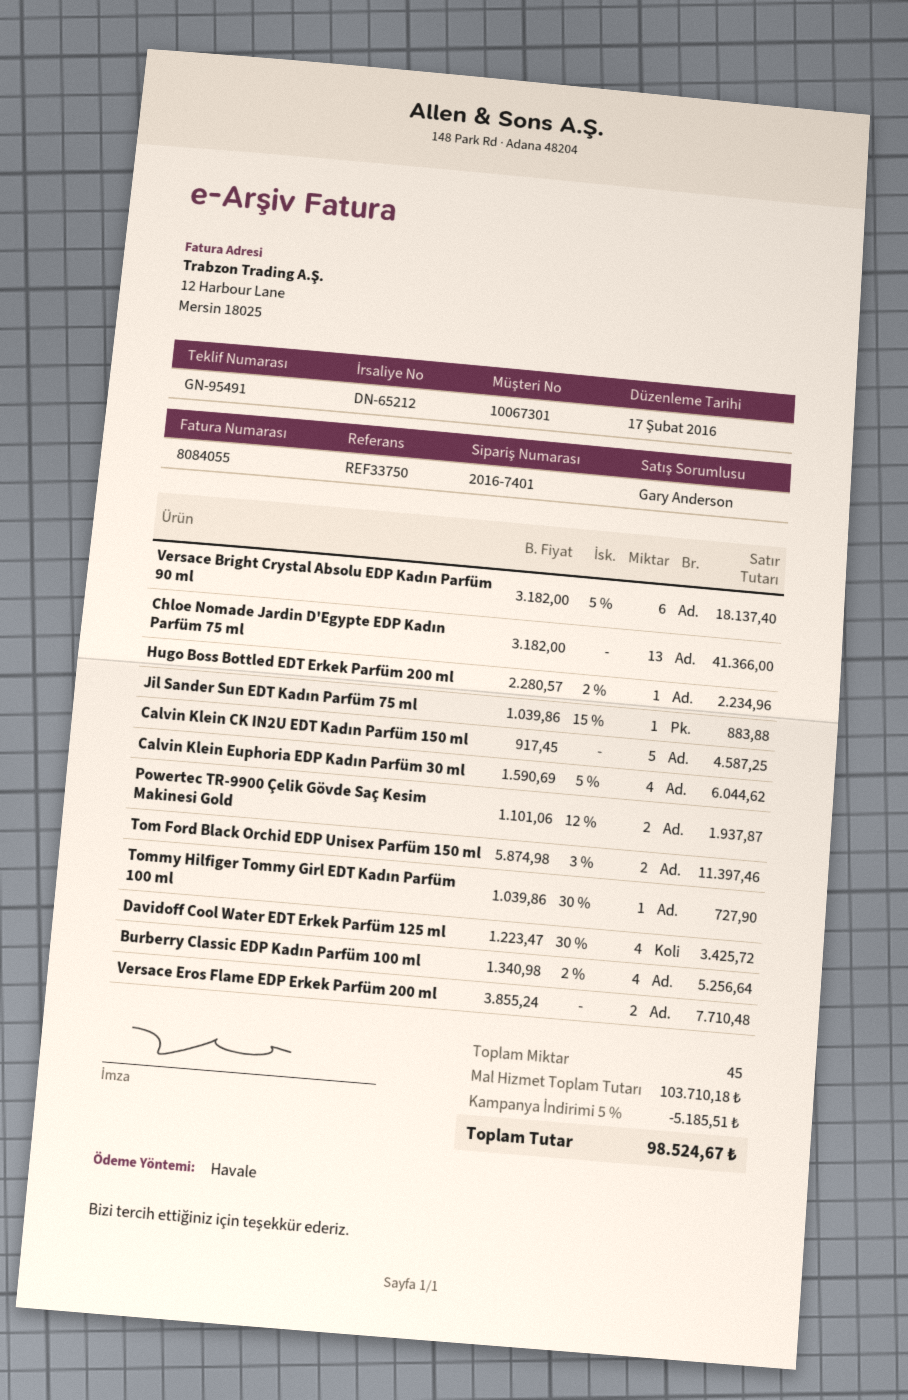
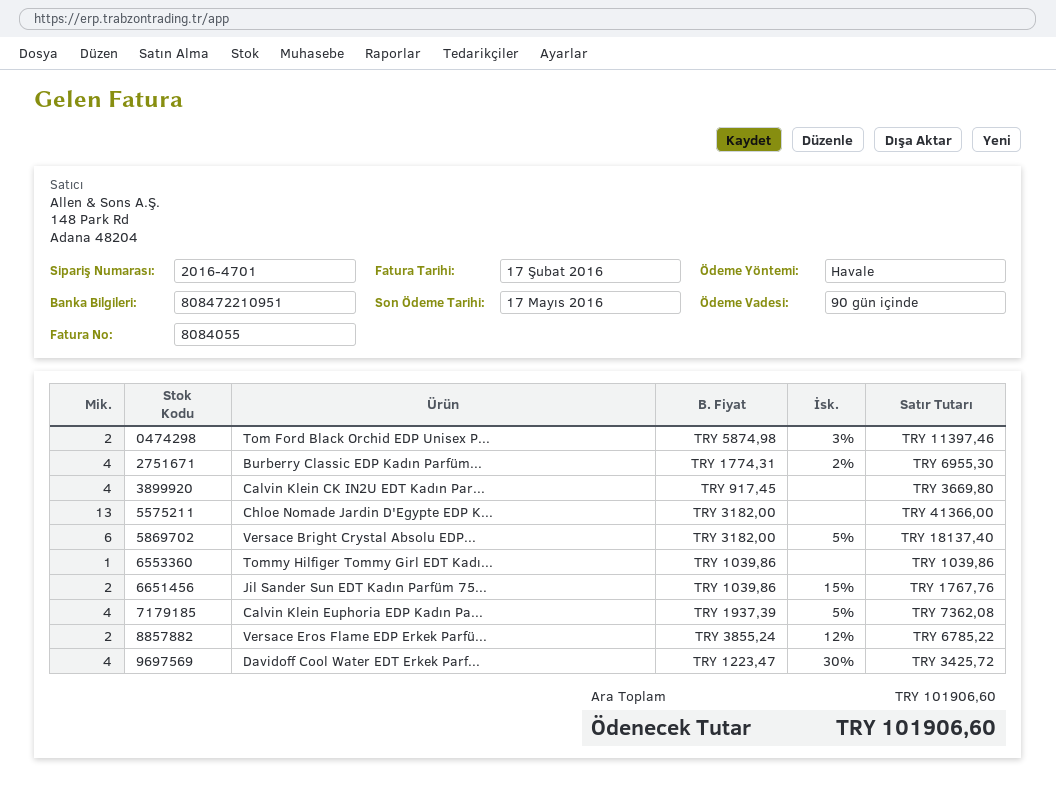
order number: 2016-7401 -> 2016-4701
Hugo Boss Bottled EDT Erkek Parfüm 200 ml: 1 x 2280.57 - 2% = 2234.96 -> none
Jil Sander Sun EDT Kadın Parfüm 75 ml: 1 x 1039.86 - 15% = 883.88 -> 2 x 1039.86 - 15% = 1767.76
Calvin Klein CK IN2U EDT Kadın Parfüm 150 ml: 5 x 917.45 = 4587.25 -> 4 x 917.45 = 3669.80
Calvin Klein Euphoria EDP Kadın Parfüm 30 ml: 4 x 1590.69 - 5% = 6044.62 -> 4 x 1937.39 - 5% = 7362.08
Powertec TR-9900 Çelik Gövde Saç Kesim Makinesi Gold: 2 x 1101.06 - 12% = 1937.87 -> none
Tommy Hilfiger Tommy Girl EDT Kadın Parfüm 100 ml: 1 x 1039.86 - 30% = 727.90 -> 1 x 1039.86 = 1039.86
Burberry Classic EDP Kadın Parfüm 100 ml: 4 x 1340.98 - 2% = 5256.64 -> 4 x 1774.31 - 2% = 6955.30
Versace Eros Flame EDP Erkek Parfüm 200 ml: 2 x 3855.24 = 7710.48 -> 2 x 3855.24 - 12% = 6785.22
subtotal: 103710.18 -> 101906.60
discount: 5% = 5185.51 -> none
total: 98524.67 -> 101906.60

